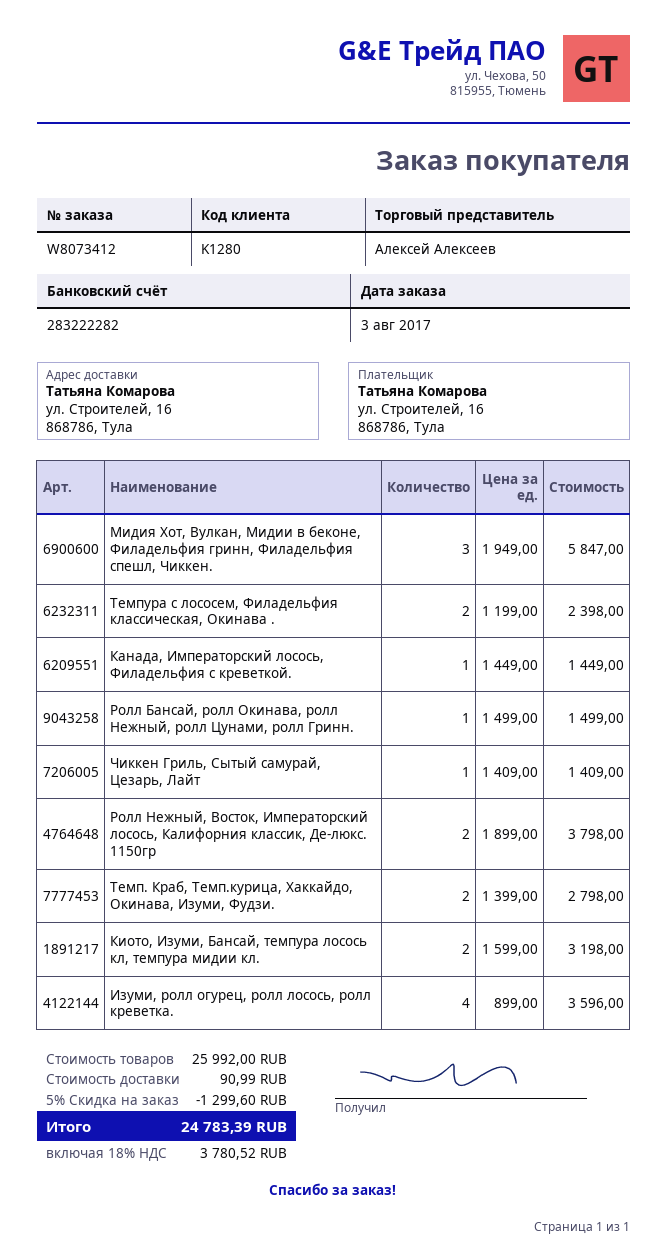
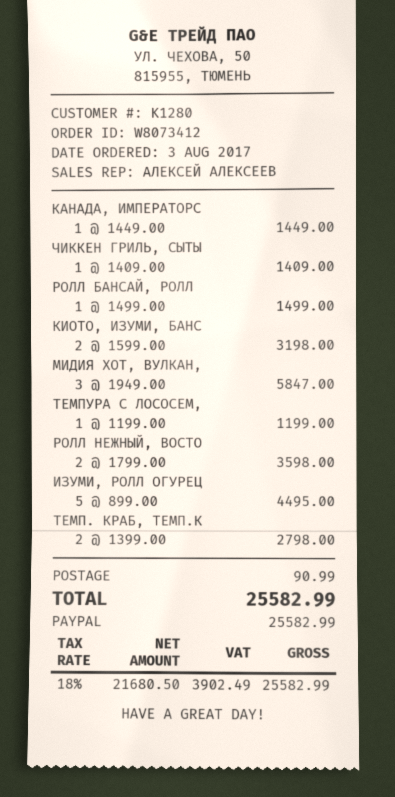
Темпура с лососем, Филадельфия классическая, Окинава .: 2 x 1199.00 = 2398.00 -> 1 x 1199.00 = 1199.00
Ролл Нежный, Восток, Императорский лосось, Калифорния классик, Де-люкс. 1150гр: 2 x 1899.00 = 3798.00 -> 2 x 1799.00 = 3598.00
Изуми, ролл огурец, ролл лосось, ролл креветка.: 4 x 899.00 = 3596.00 -> 5 x 899.00 = 4495.00
discount: 5% = 1299.60 -> none
tax: 18% = 3780.52 -> 18% = 3902.49
total: 24783.39 -> 25582.99

